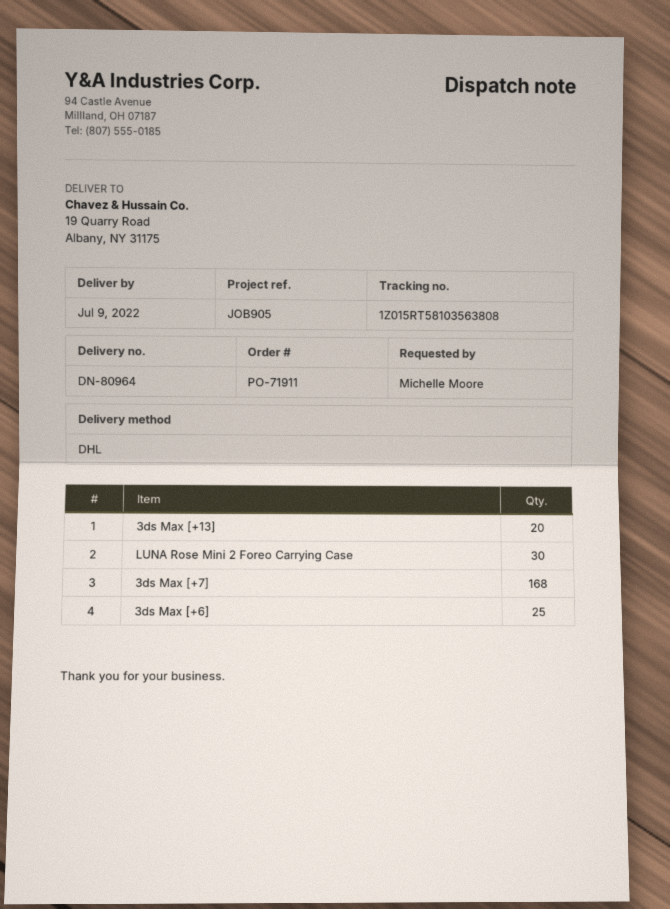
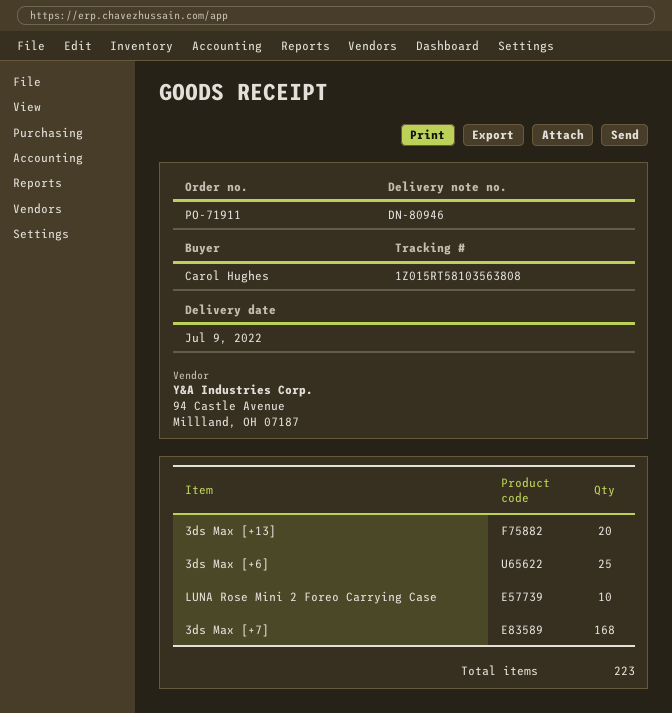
delivery note number: DN-80964 -> DN-80946
ordered by: Michelle Moore -> Carol Hughes
LUNA Rose Mini 2 Foreo Carrying Case: 30 -> 10

